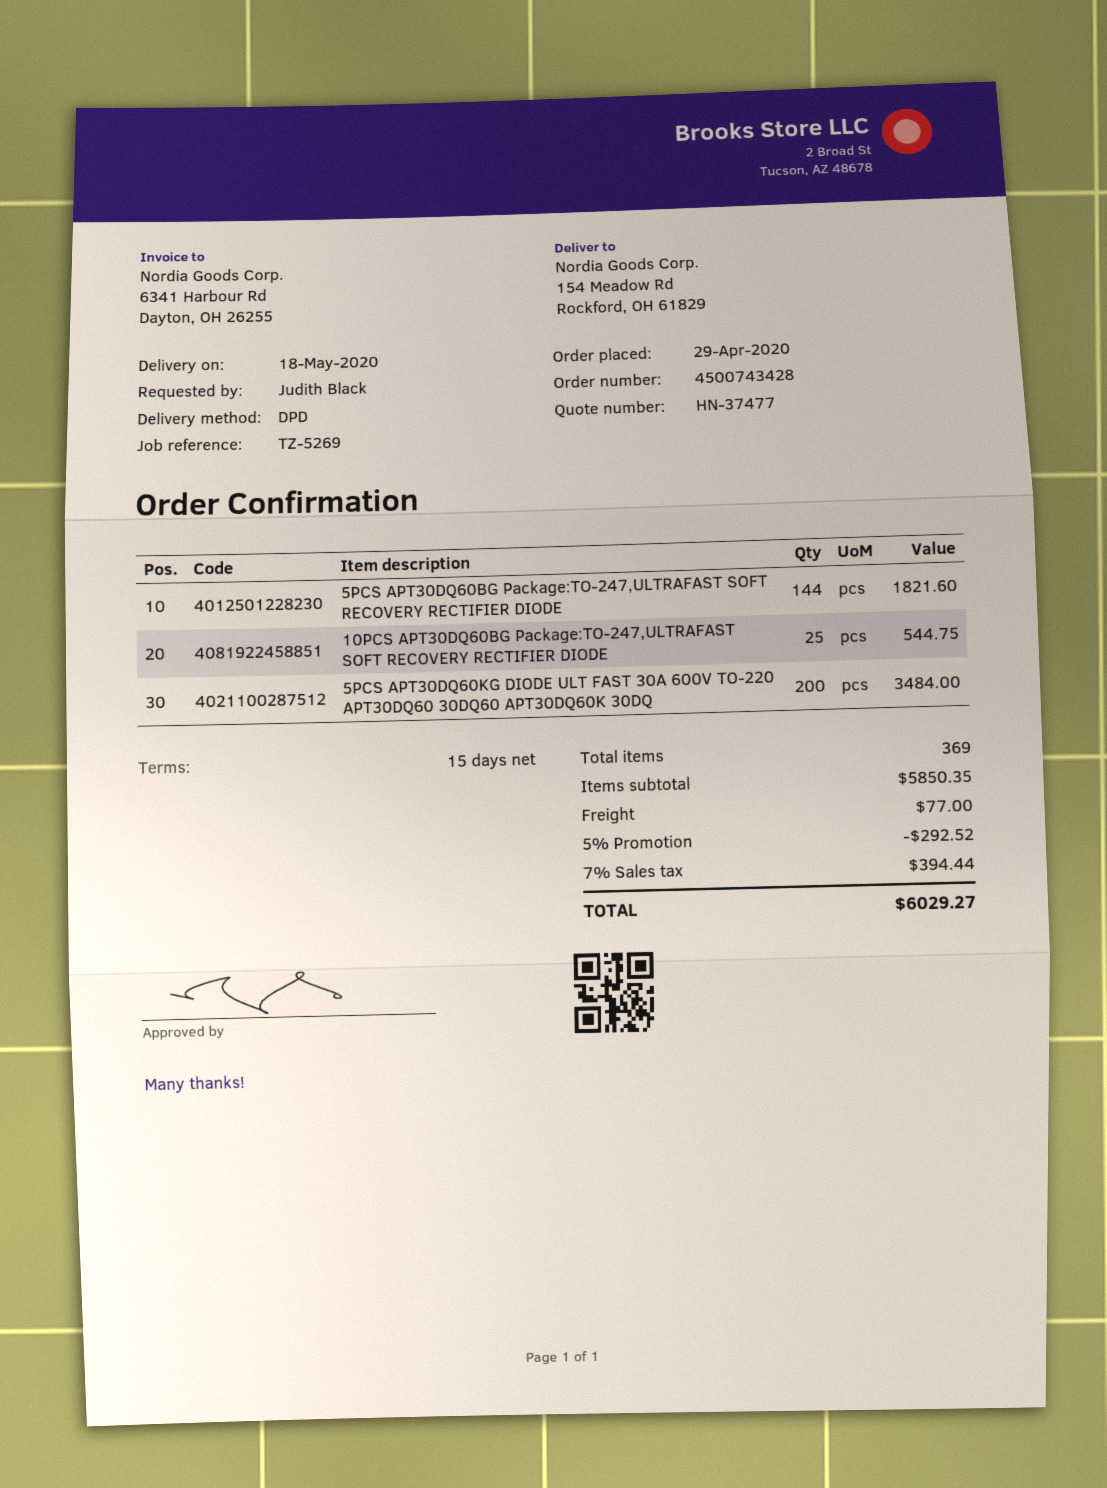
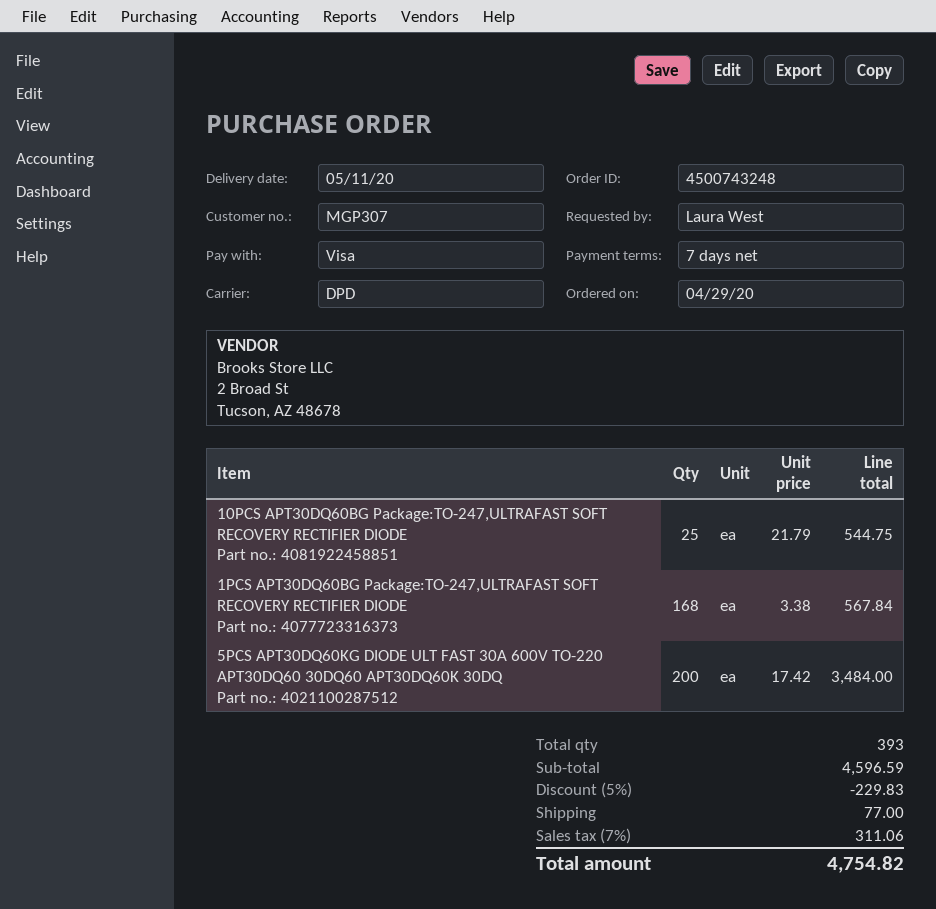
order number: 4500743428 -> 4500743248
delivery date: 2020-05-18 -> 2020-05-11
payment terms: 15 days -> 7 days
ordered by: Judith Black -> Laura West
5PCS APT30DQ60BG Package:TO-247,ULTRAFAST SOFT RECOVERY RECTIFIER DIODE: 144 for 1821.60 -> none
1PCS APT30DQ60BG Package:TO-247,ULTRAFAST SOFT RECOVERY RECTIFIER DIODE: none -> 168 for 567.84
total quantity: 369 -> 393
subtotal: 5850.35 -> 4596.59
discount: 5% = 292.52 -> 5% = 229.83
tax: 7% = 394.44 -> 7% = 311.06
total: 6029.27 -> 4754.82

